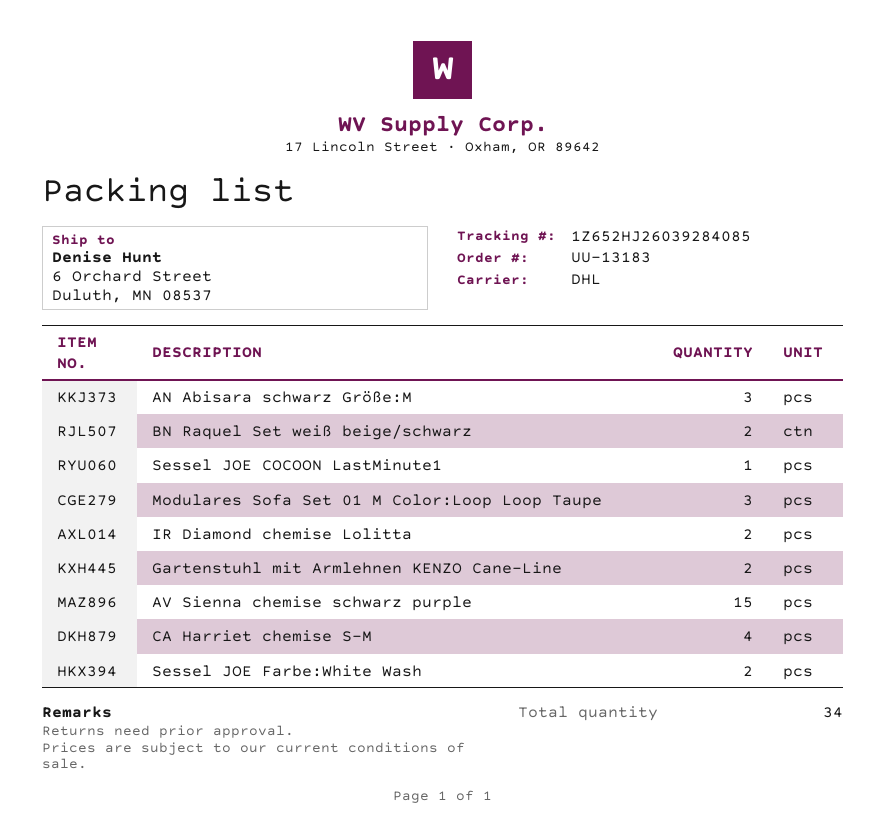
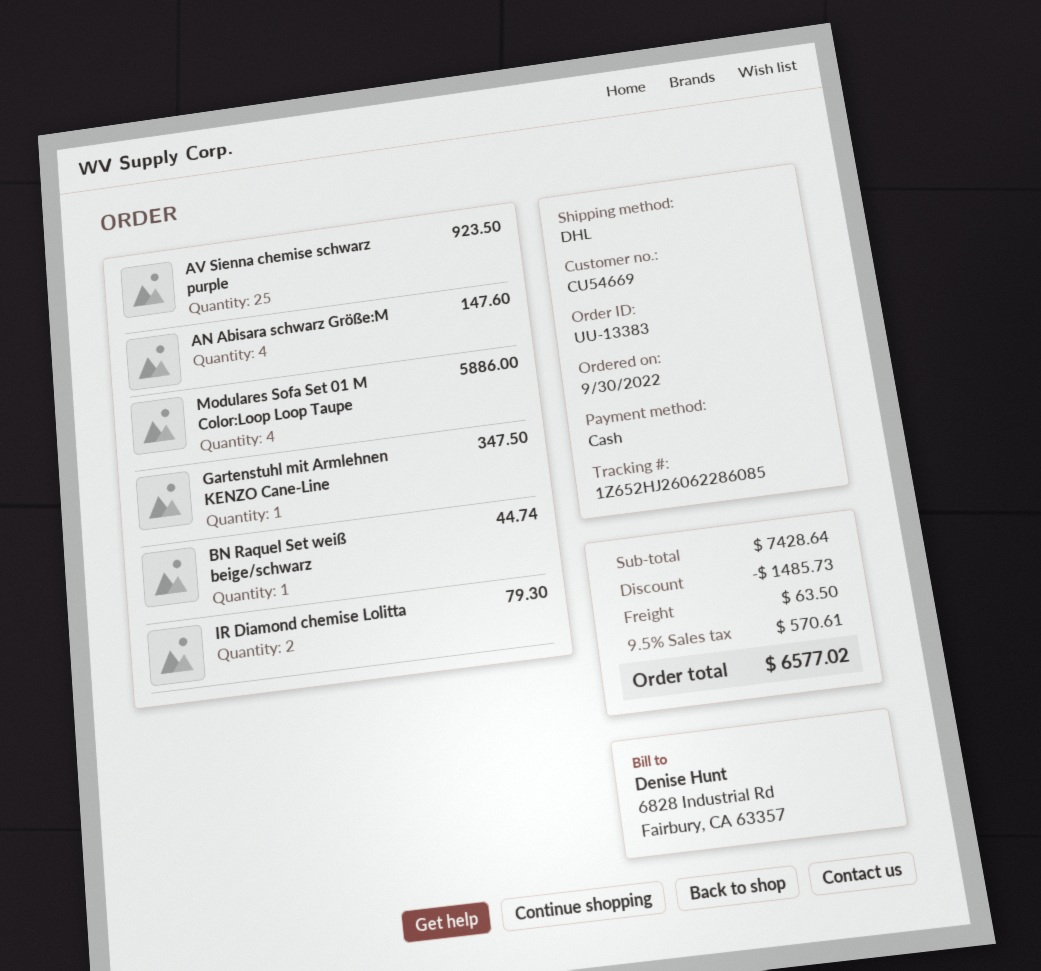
order number: UU-13183 -> UU-13383
tracking number: 1Z652HJ26039284085 -> 1Z652HJ26062286085
AN Abisara schwarz Größe:M: 3 -> 4
BN Raquel Set weiß beige/schwarz: 2 -> 1
Sessel JOE COCOON LastMinute1: 1 -> none
Modulares Sofa Set 01 M Color:Loop Loop Taupe: 3 -> 4
Gartenstuhl mit Armlehnen KENZO Cane-Line: 2 -> 1
AV Sienna chemise schwarz purple: 15 -> 25
CA Harriet chemise S-M: 4 -> none
Sessel JOE Farbe:White Wash: 2 -> none

